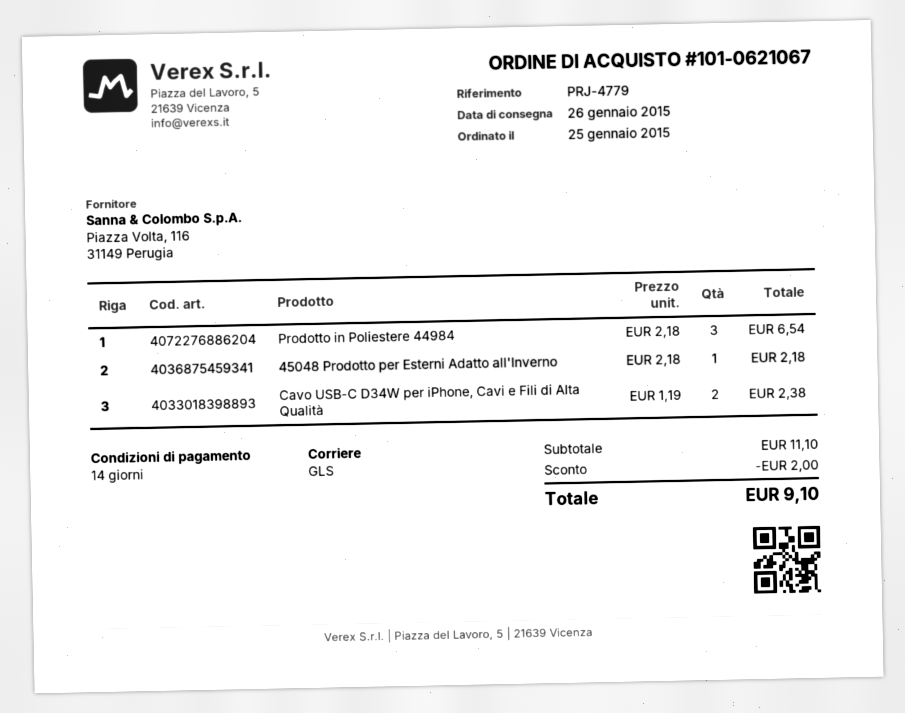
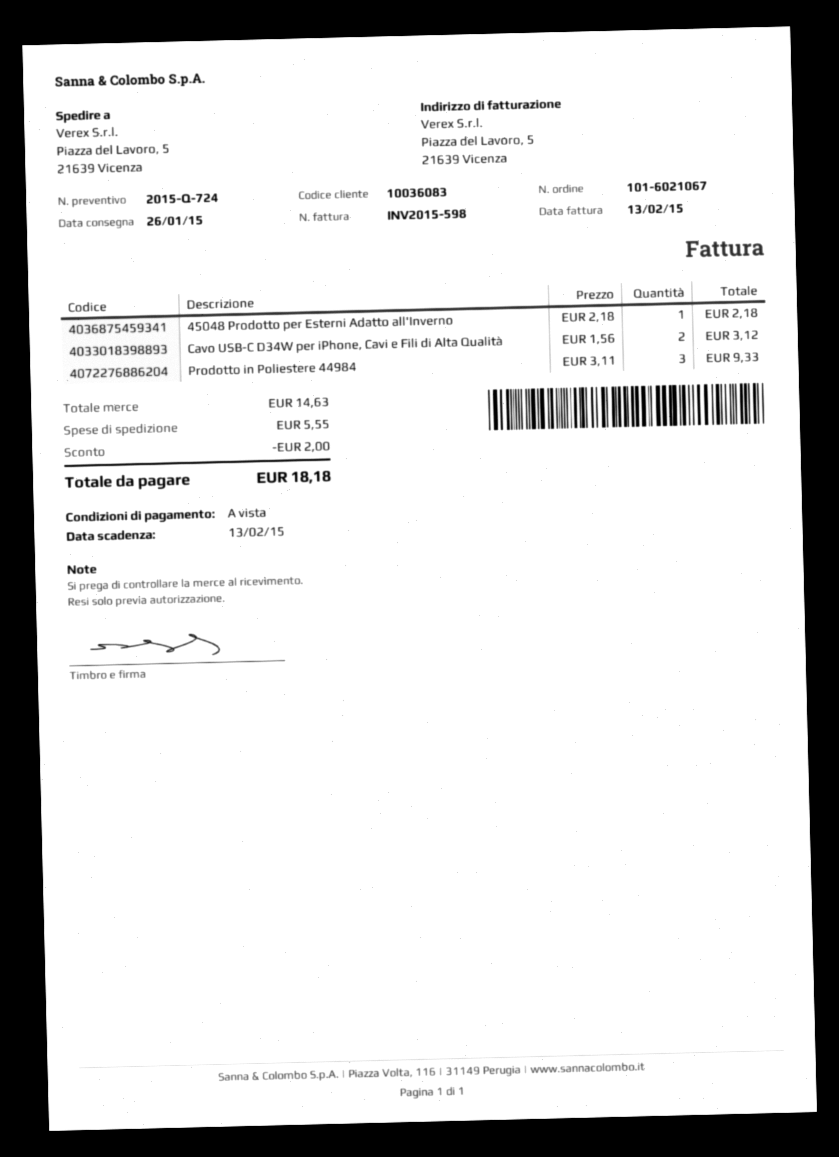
order number: 101-0621067 -> 101-6021067
payment terms: 14 days -> on receipt
Prodotto in Poliestere 44984: 3 x 2.18 = 6.54 -> 3 x 3.11 = 9.33
Cavo USB-C D34W per iPhone, Cavi e Fili di Alta Qualità: 2 x 1.19 = 2.38 -> 2 x 1.56 = 3.12
subtotal: 11.10 -> 14.63
shipping: none -> 5.55
total: 9.10 -> 18.18

